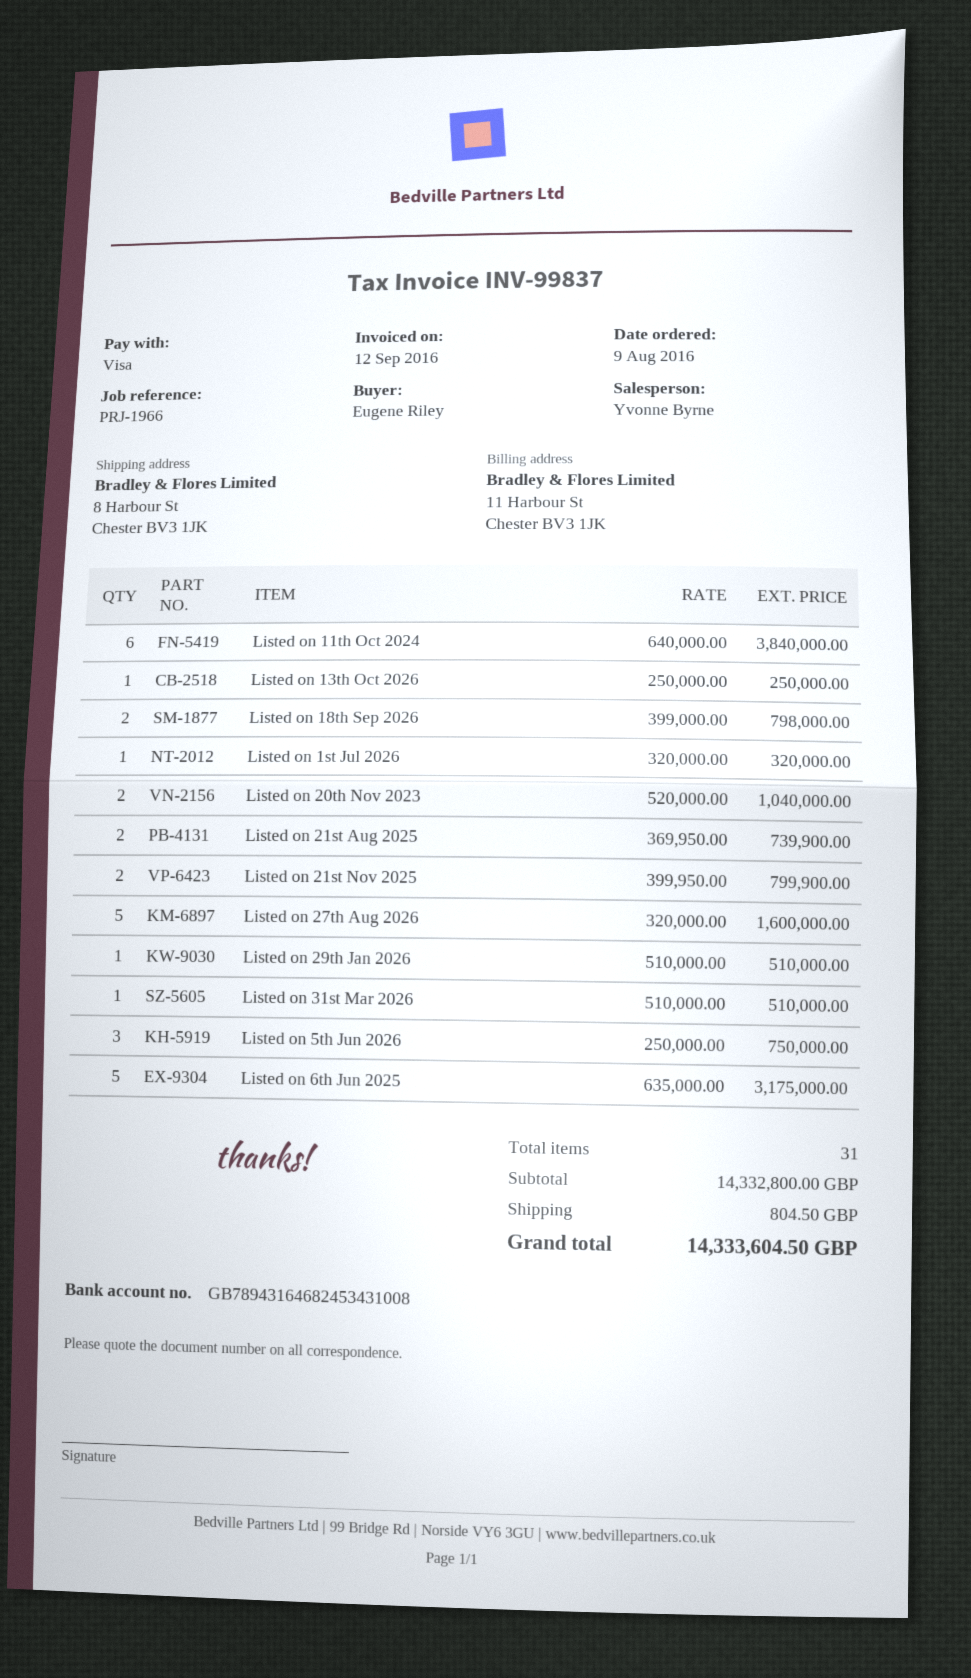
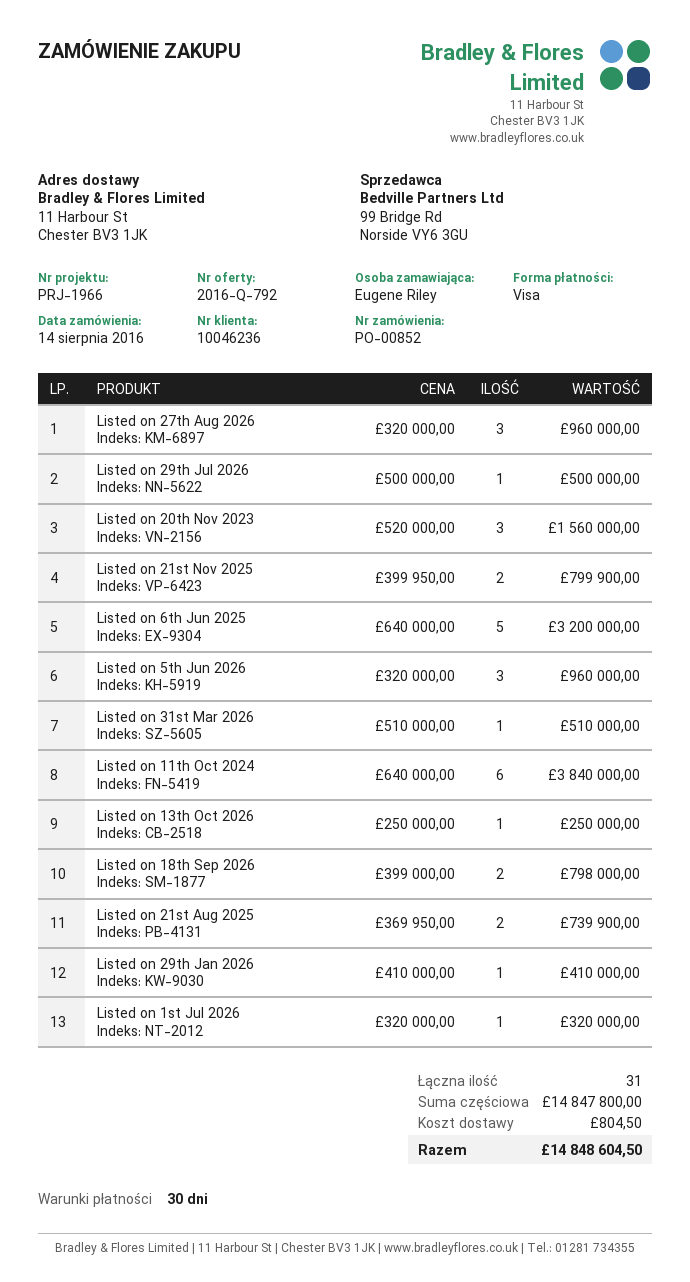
order date: 2016-08-09 -> 2016-08-14
ship to: 8 Harbour St, Chester BV3 1JK -> 11 Harbour St, Chester BV3 1JK
Listed on 20th Nov 2023: 2 x 520000.00 = 1040000.00 -> 3 x 520000.00 = 1560000.00
Listed on 27th Aug 2026: 5 x 320000.00 = 1600000.00 -> 3 x 320000.00 = 960000.00
Listed on 29th Jan 2026: 1 x 510000.00 = 510000.00 -> 1 x 410000.00 = 410000.00
Listed on 5th Jun 2026: 3 x 250000.00 = 750000.00 -> 3 x 320000.00 = 960000.00
Listed on 6th Jun 2025: 5 x 635000.00 = 3175000.00 -> 5 x 640000.00 = 3200000.00
Listed on 29th Jul 2026: none -> 1 x 500000.00 = 500000.00
subtotal: 14332800.00 -> 14847800.00
total: 14333604.50 -> 14848604.50

